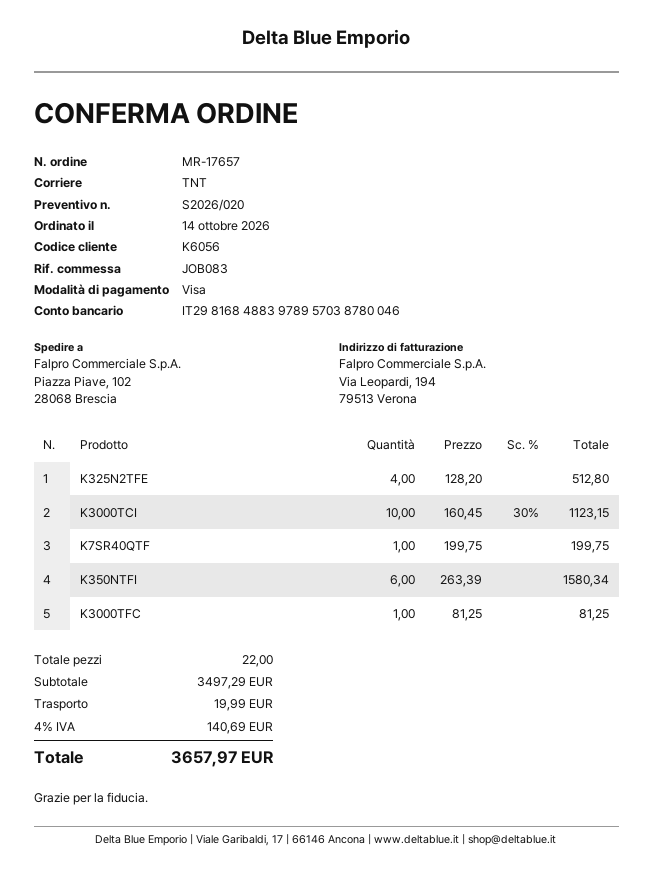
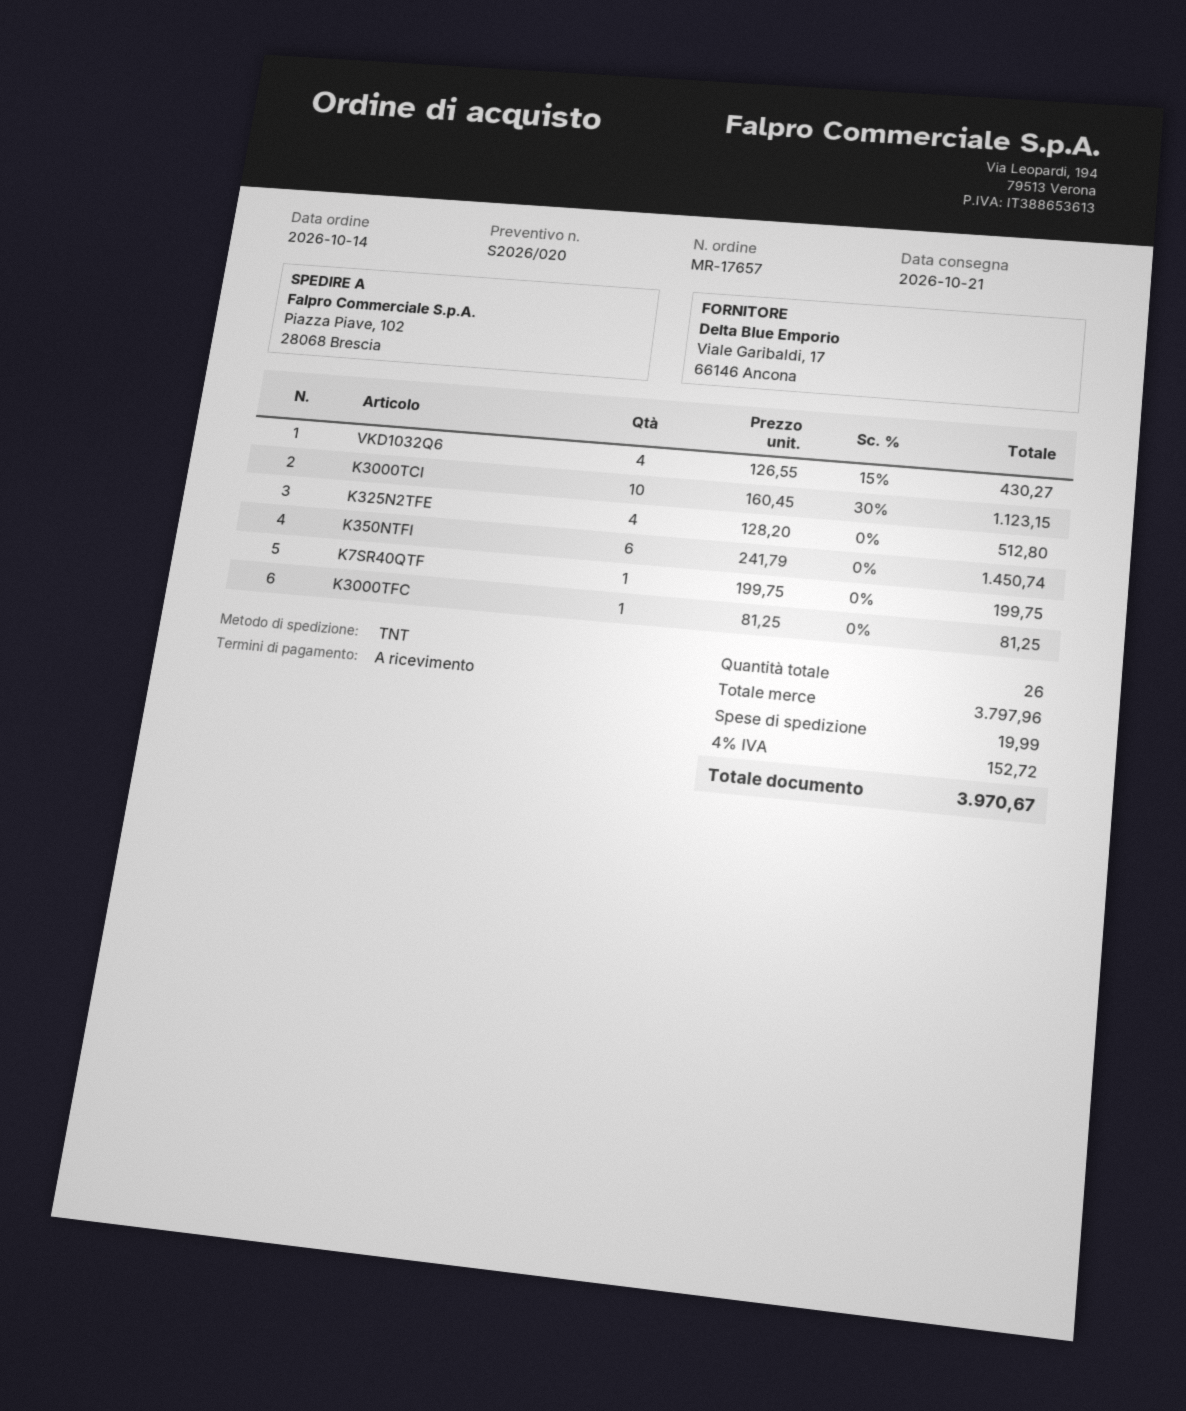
K350NTFI: 6 x 263.39 = 1580.34 -> 6 x 241.79 = 1450.74
VKD1032Q6: none -> 4 x 126.55 - 15% = 430.27
total quantity: 22 -> 26
subtotal: 3497.29 -> 3797.96
tax: 4% = 140.69 -> 4% = 152.72
total: 3657.97 -> 3970.67

